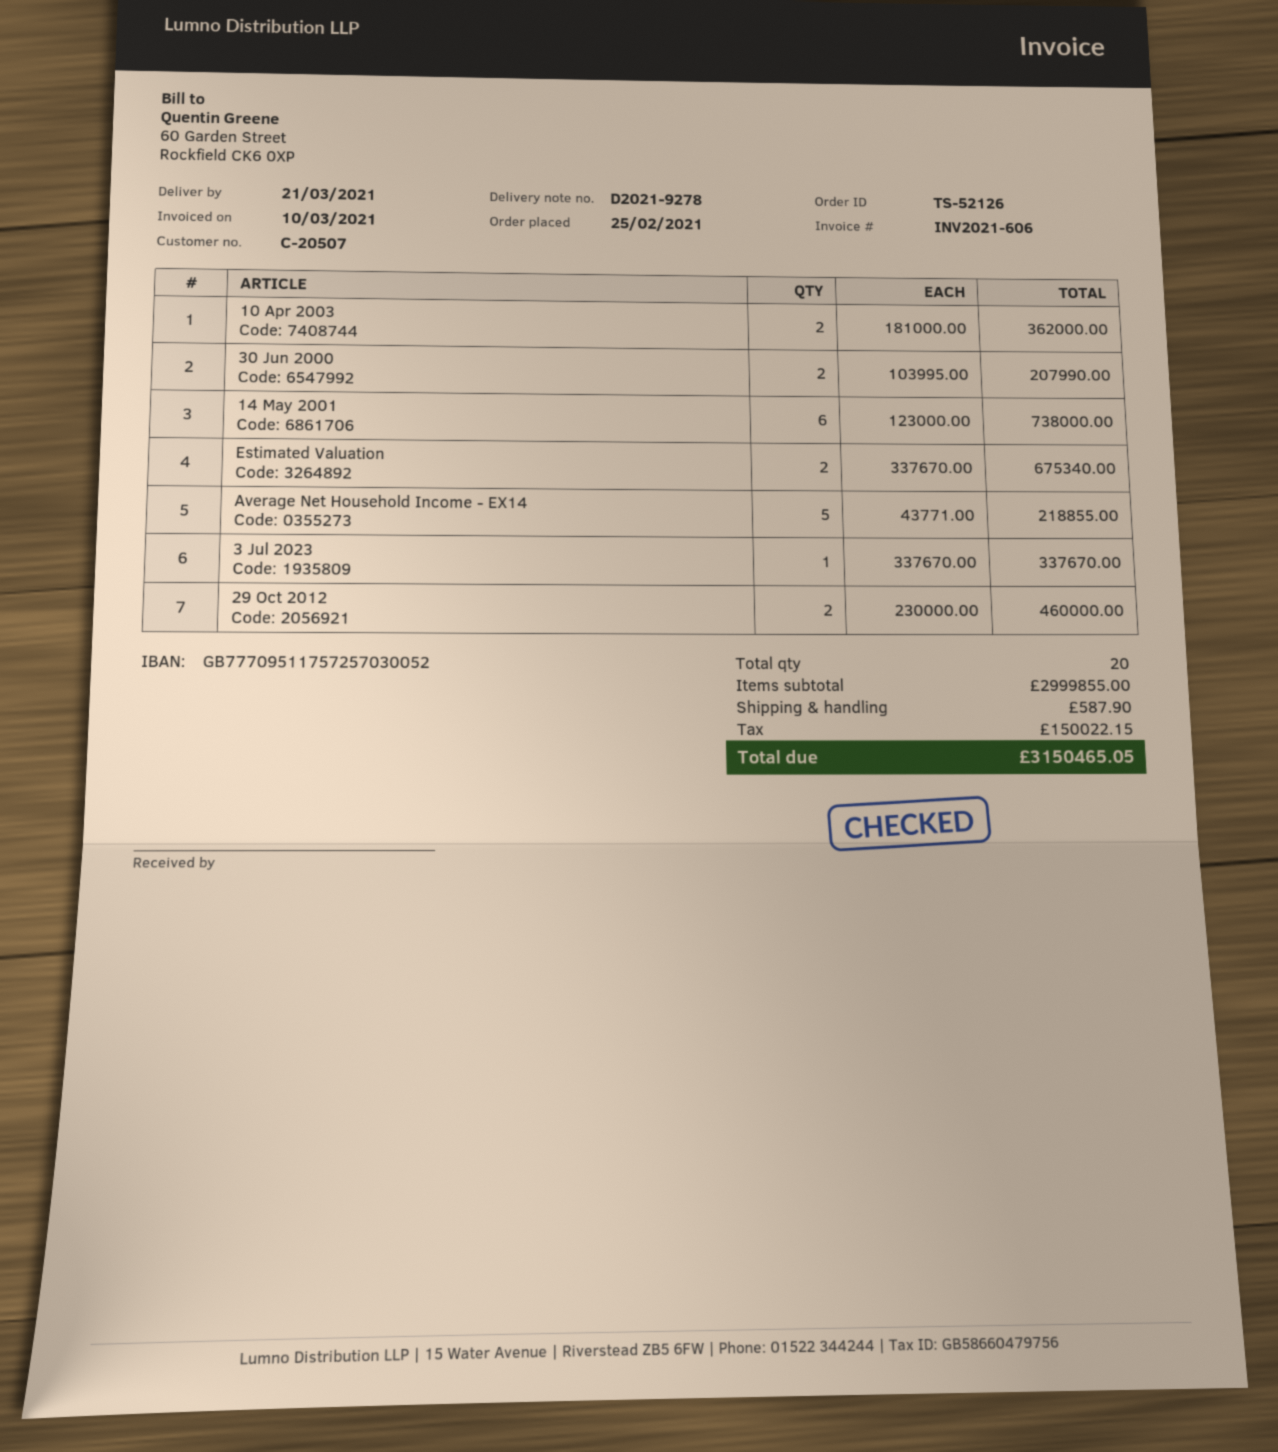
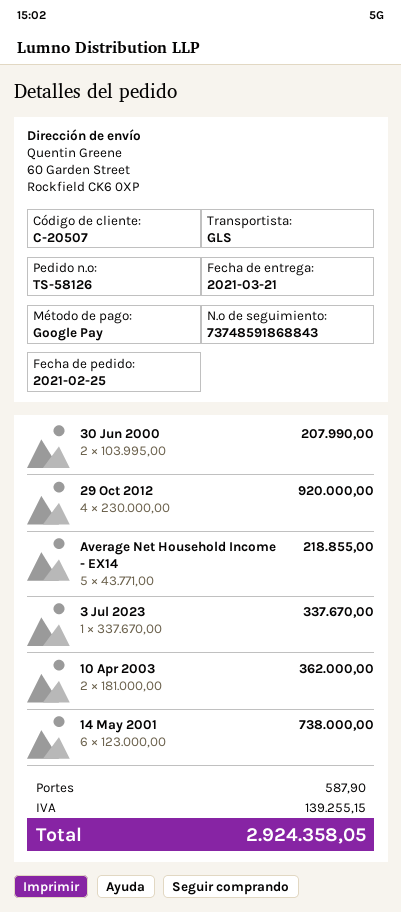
order number: TS-52126 -> TS-58126
Estimated Valuation: 2 x 337670.00 = 675340.00 -> none
29 Oct 2012: 2 x 230000.00 = 460000.00 -> 4 x 230000.00 = 920000.00
tax: 150022.15 -> 139255.15
total: 3150465.05 -> 2924358.05

